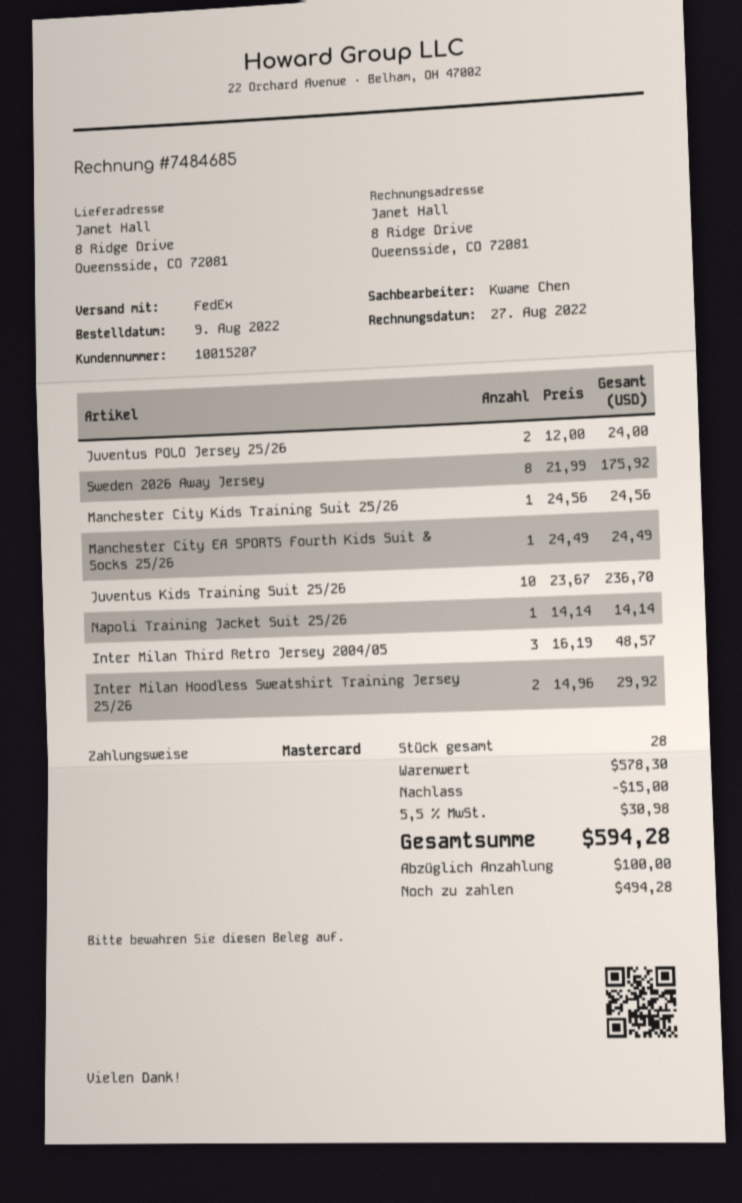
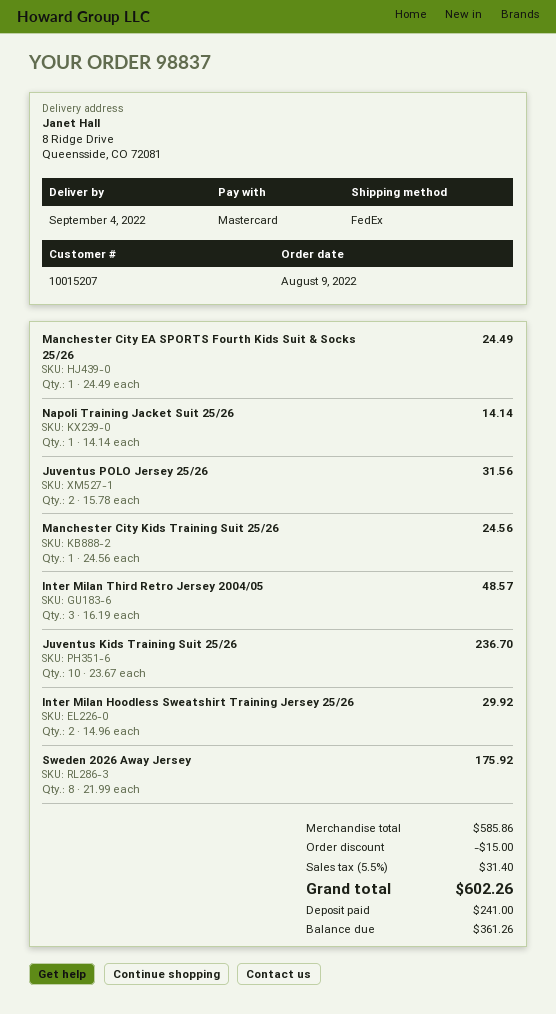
Juventus POLO Jersey 25/26: 2 x 12.00 = 24.00 -> 2 x 15.78 = 31.56
subtotal: 578.30 -> 585.86
tax: 5.5% = 30.98 -> 5.5% = 31.40
total: 594.28 -> 602.26
deposit: 100.00 -> 241.00
balance: 494.28 -> 361.26

